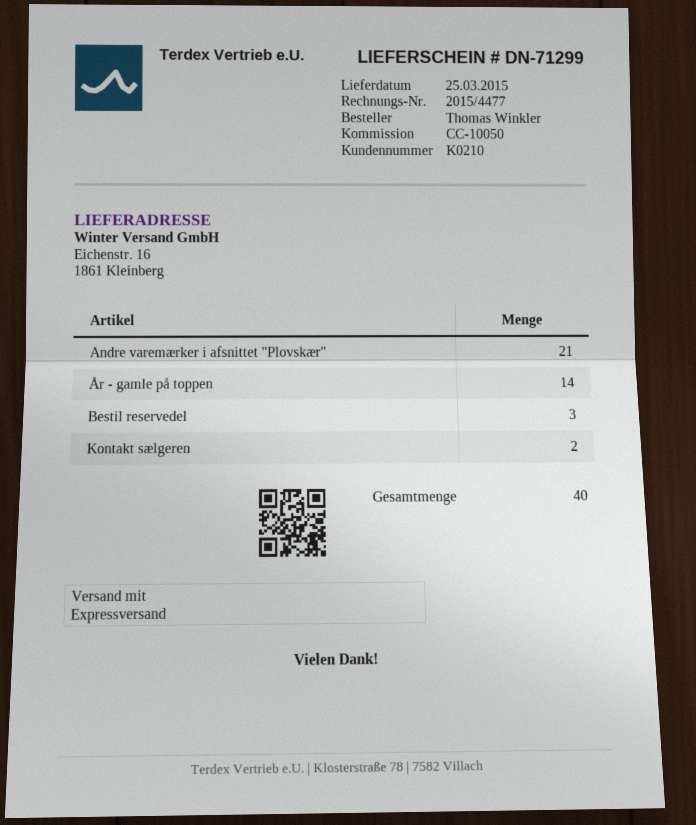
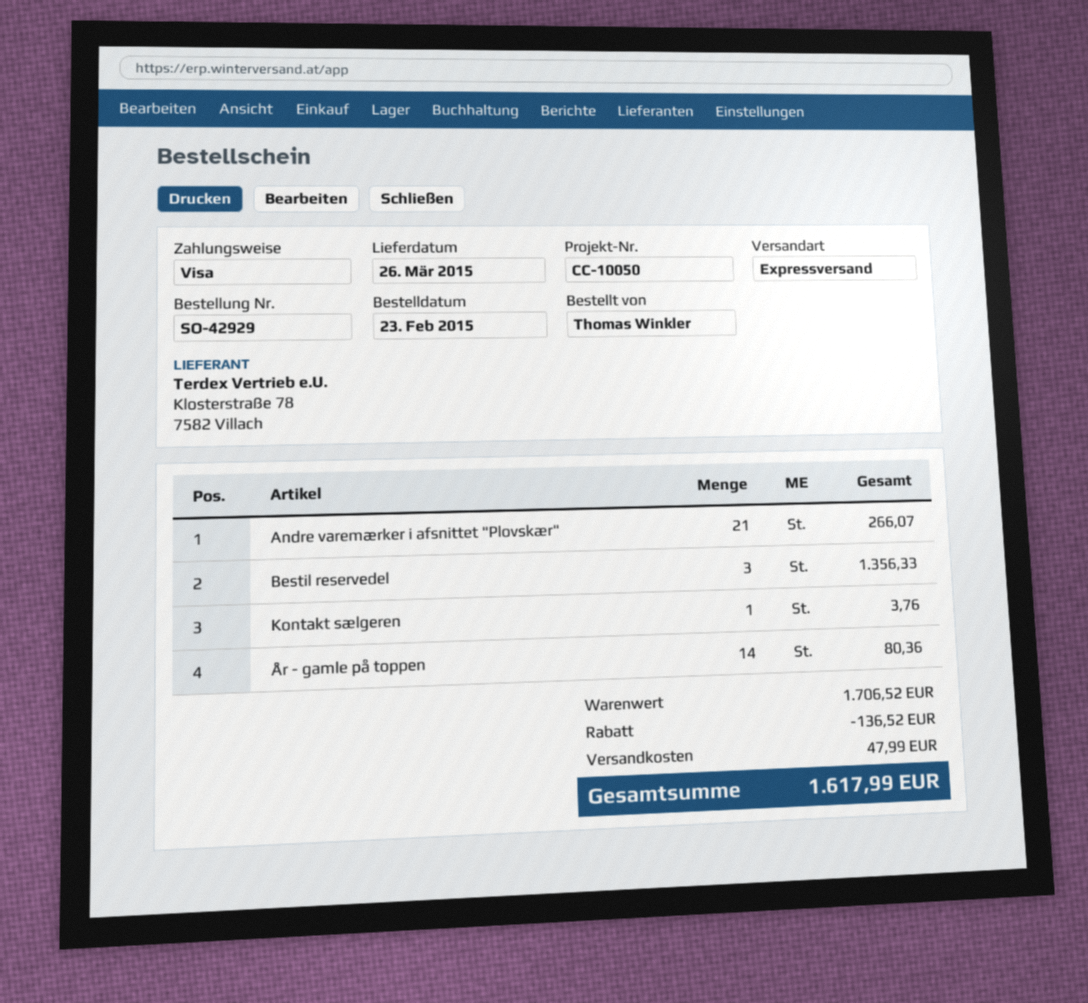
delivery date: 2015-03-25 -> 2015-03-26
Kontakt sælgeren: 2 -> 1

